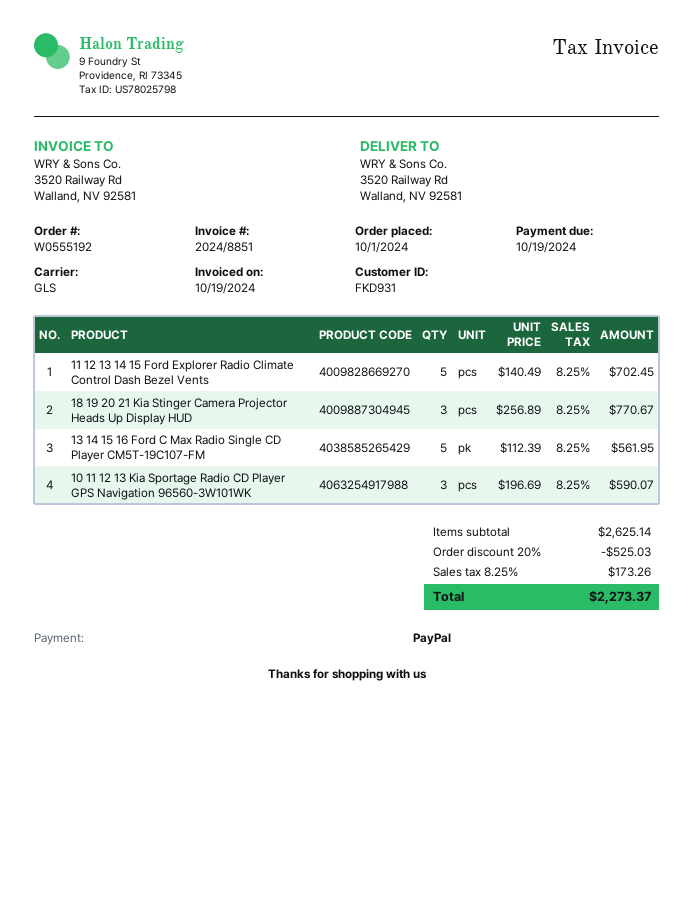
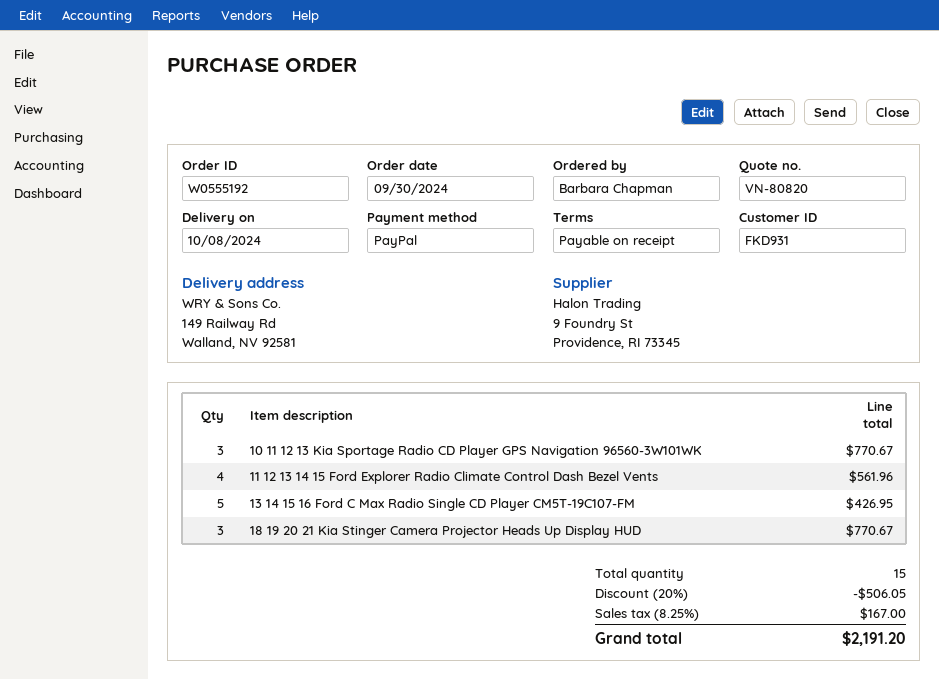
order date: 2024-10-01 -> 2024-09-30
ship to: 3520 Railway Rd, Walland, NV 92581 -> 149 Railway Rd, Walland, NV 92581
11 12 13 14 15 Ford Explorer Radio Climate Control Dash Bezel Vents: 5 for 702.45 -> 4 for 561.96
13 14 15 16 Ford C Max Radio Single CD Player CM5T-19C107-FM: 5 for 561.95 -> 5 for 426.95
10 11 12 13 Kia Sportage Radio CD Player GPS Navigation 96560-3W101WK: 3 for 590.07 -> 3 for 770.67
discount: 20% = 525.03 -> 20% = 506.05
tax: 8.25% = 173.26 -> 8.25% = 167.00
total: 2273.37 -> 2191.20

